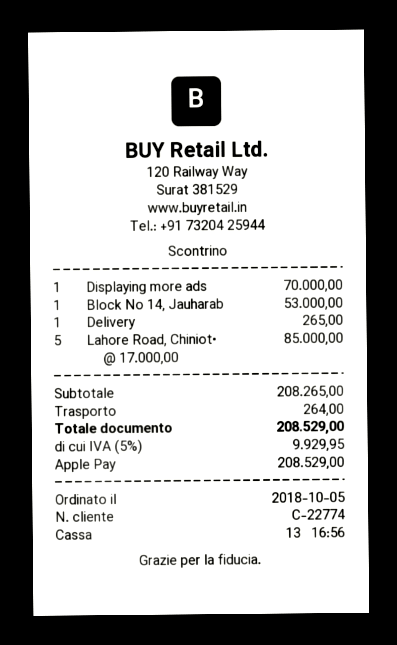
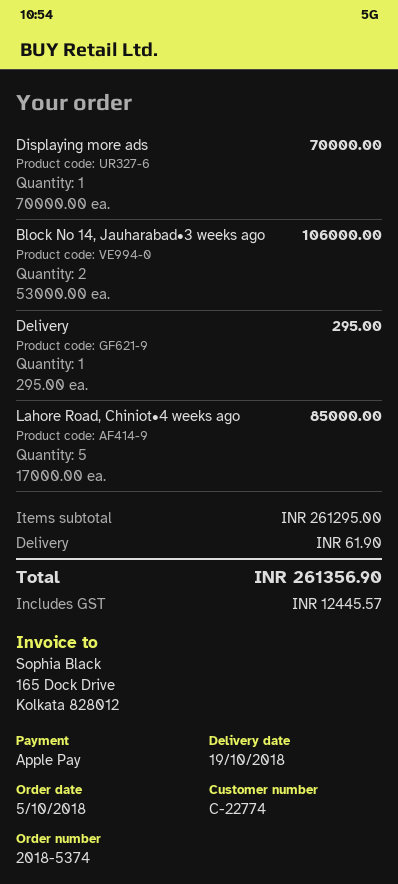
Block No 14, Jauharab: 1 x 53000.00 = 53000.00 -> 2 x 53000.00 = 106000.00
Delivery: 1 x 265.00 = 265.00 -> 1 x 295.00 = 295.00
subtotal: 208265.00 -> 261295.00
shipping: 264.00 -> 61.90
tax: 9929.95 -> 12445.57
total: 208529.00 -> 261356.90

